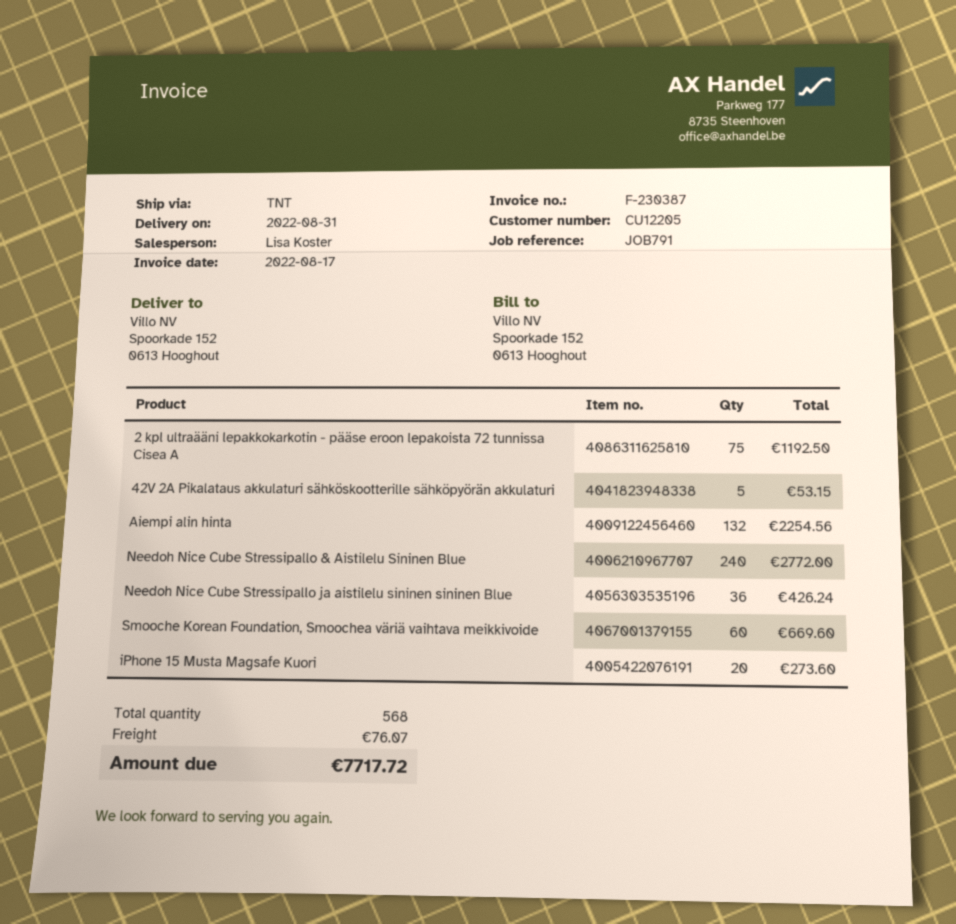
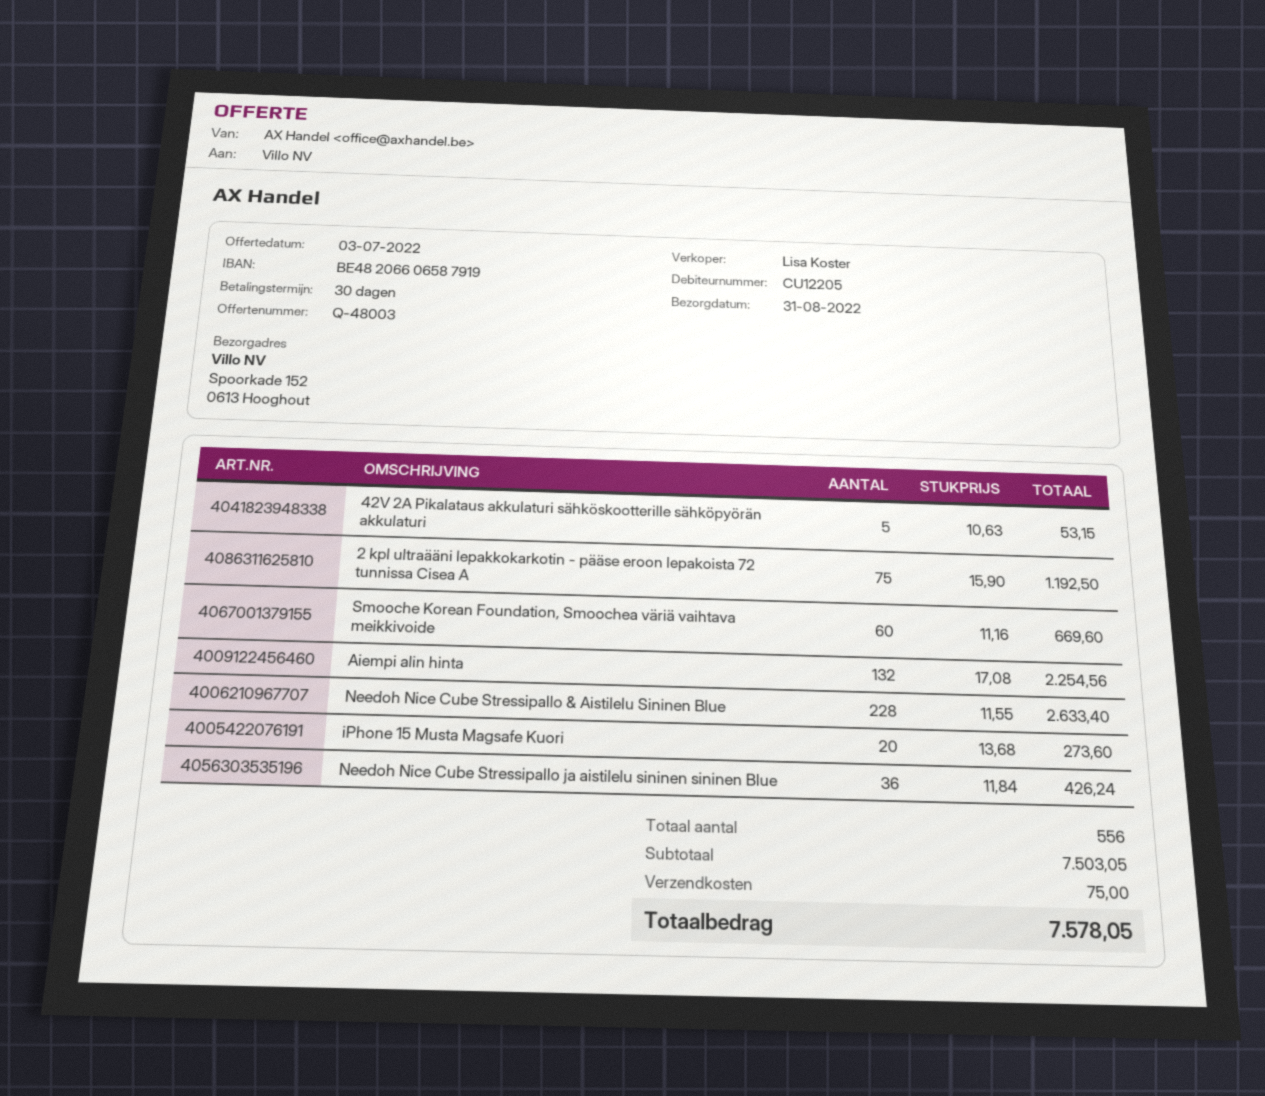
Needoh Nice Cube Stressipallo & Aistilelu Sininen Blue: 240 for 2772.00 -> 228 for 2633.40
total quantity: 568 -> 556
shipping: 76.07 -> 75.00
total: 7717.72 -> 7578.05

